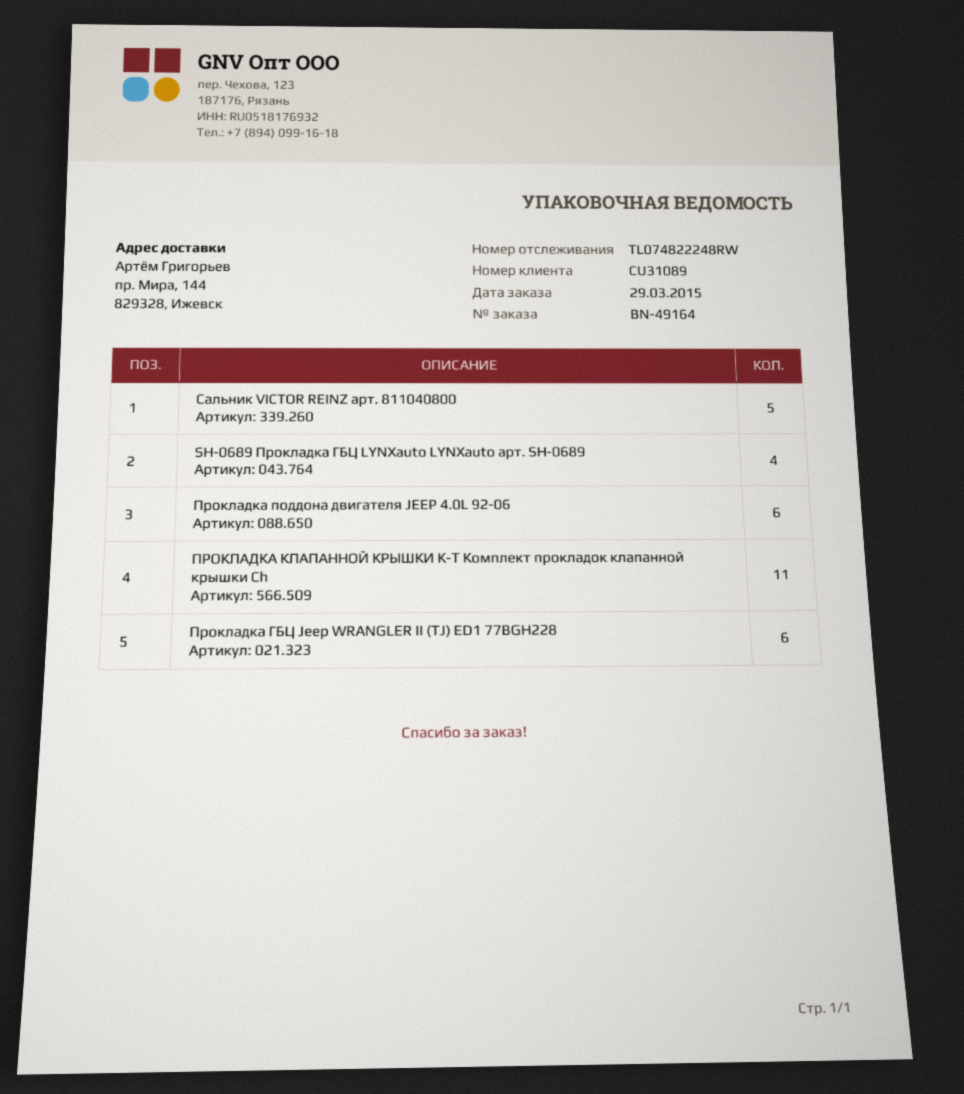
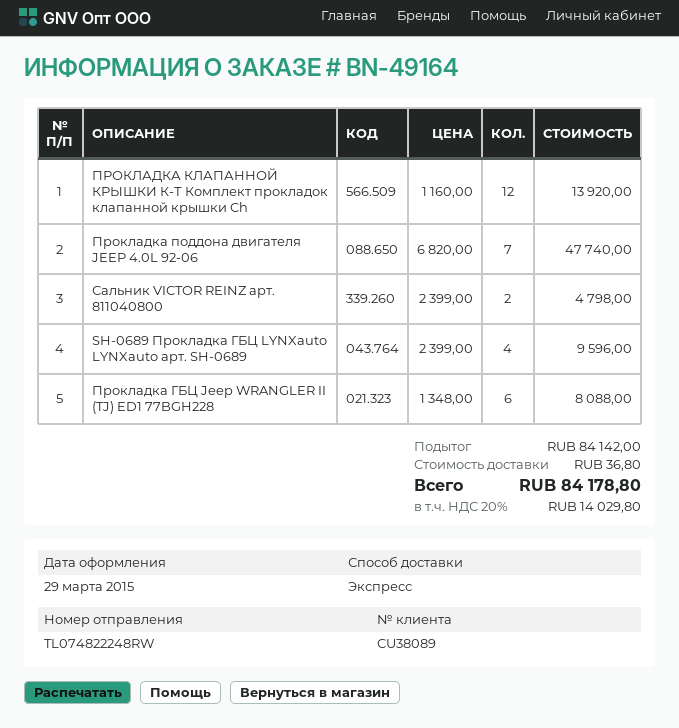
customer number: CU31089 -> CU38089
Сальник VICTOR REINZ арт. 811040800: 5 -> 2
Прокладка поддона двигателя JEEP 4.0L 92-06: 6 -> 7
ПРОКЛАДКА КЛАПАННОЙ КРЫШКИ К-Т Комплект прокладок клапанной крышки Ch: 11 -> 12

